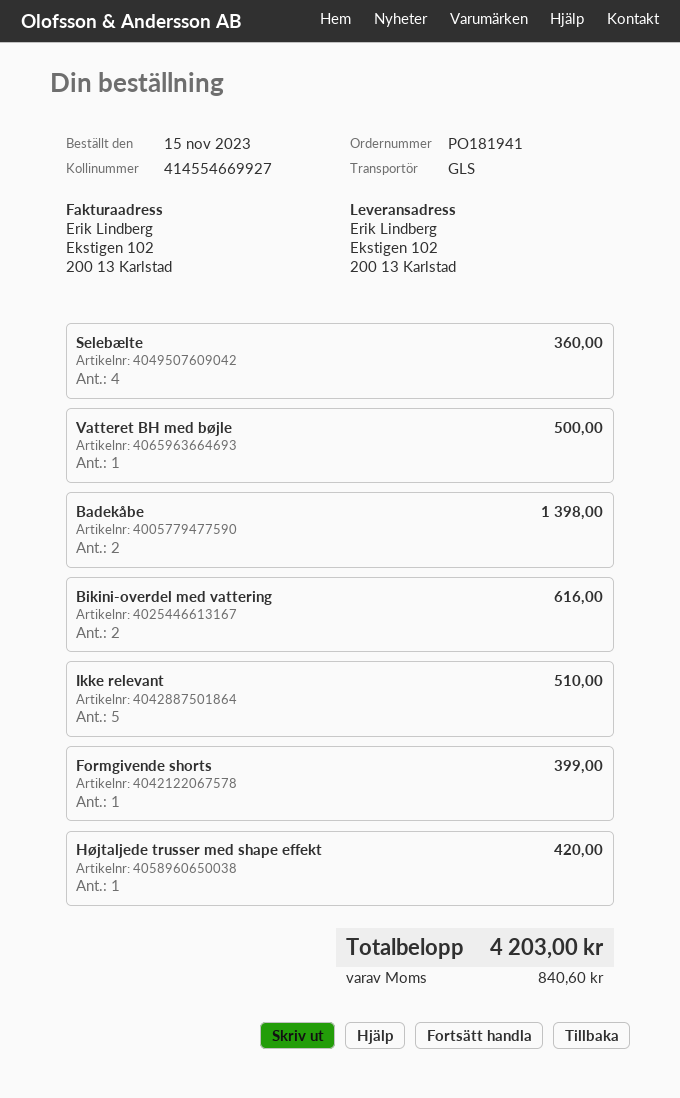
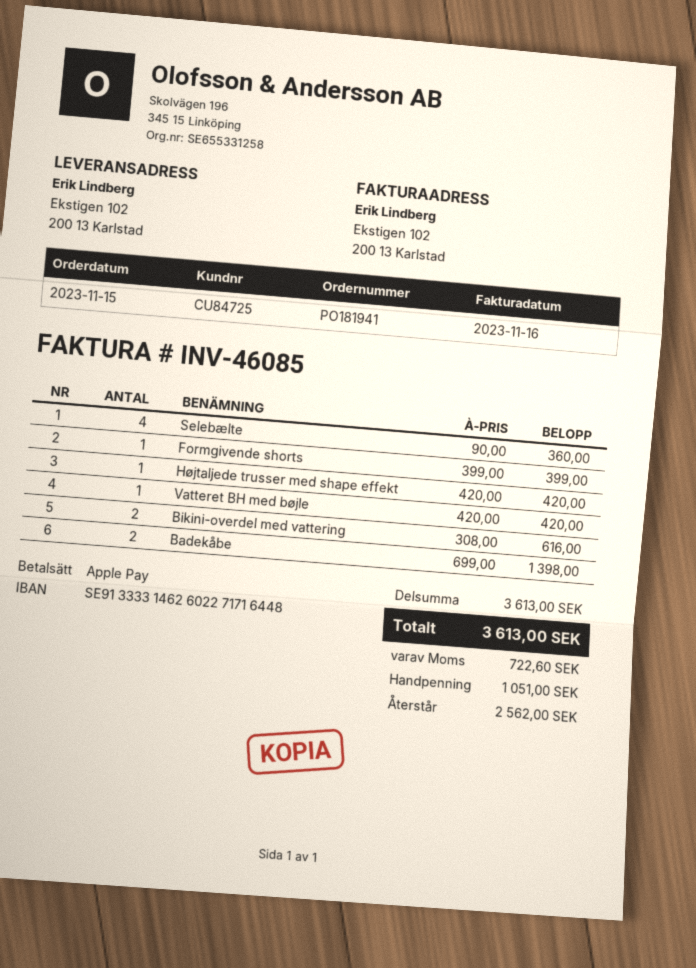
Vatteret BH med bøjle: 1 for 500.00 -> 1 for 420.00
Ikke relevant: 5 for 510.00 -> none
tax: 840.60 -> 722.60
total: 4203.00 -> 3613.00

